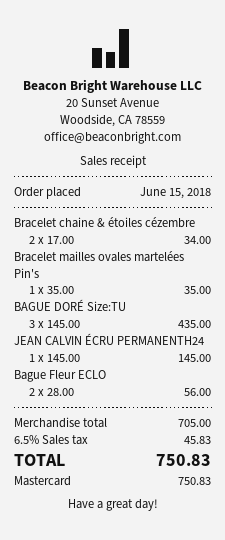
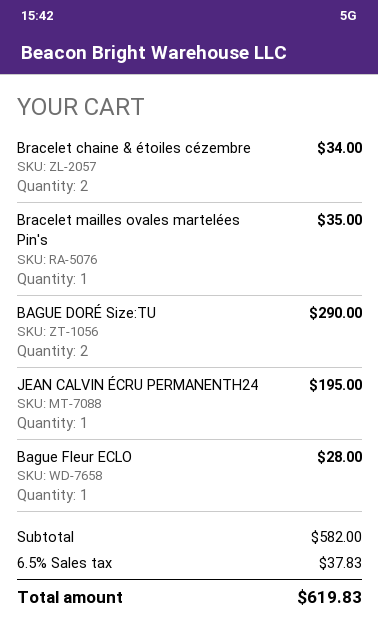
BAGUE DORÉ Size:TU: 3 for 435.00 -> 2 for 290.00
JEAN CALVIN ÉCRU PERMANENTH24: 1 for 145.00 -> 1 for 195.00
Bague Fleur ECLO: 2 for 56.00 -> 1 for 28.00
subtotal: 705.00 -> 582.00
tax: 6.5% = 45.83 -> 6.5% = 37.83
total: 750.83 -> 619.83

